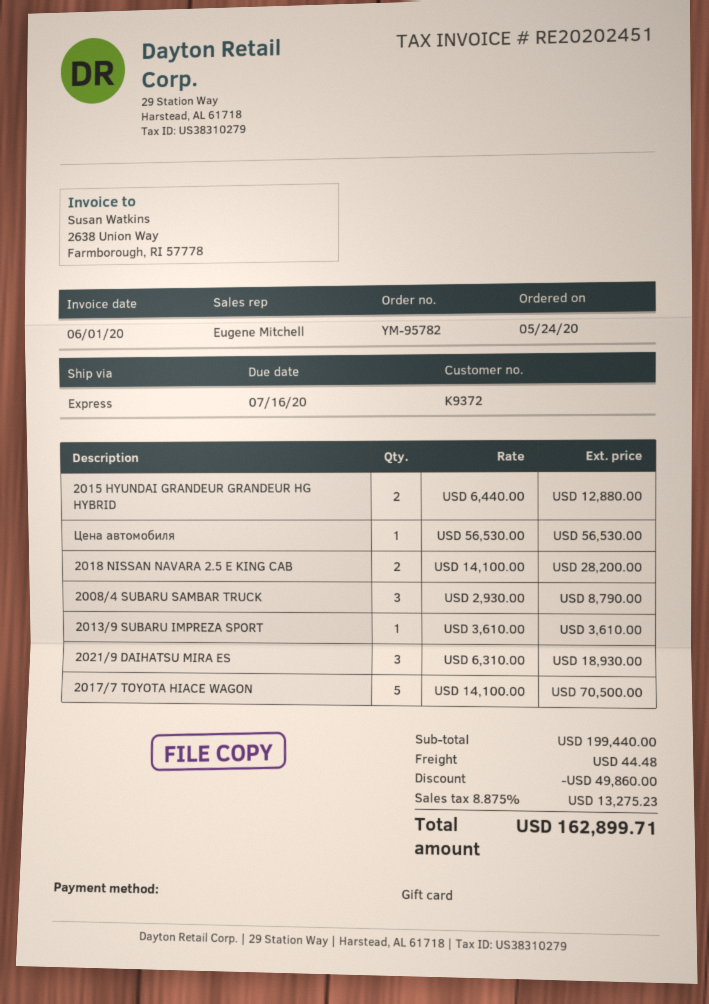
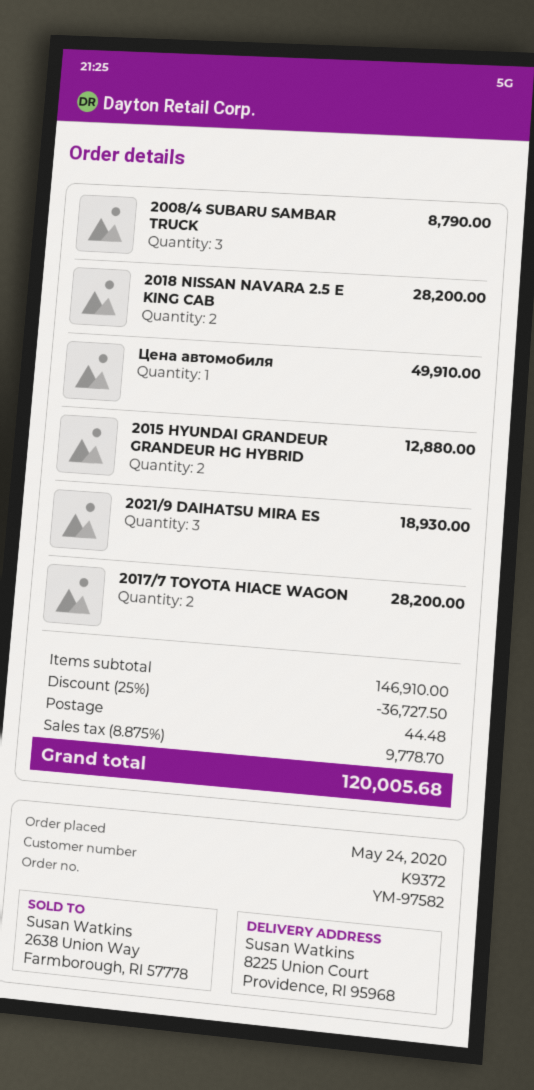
order number: YM-95782 -> YM-97582
Цена автомобиля: 1 for 56530.00 -> 1 for 49910.00
2013/9 SUBARU IMPREZA SPORT: 1 for 3610.00 -> none
2017/7 TOYOTA HIACE WAGON: 5 for 70500.00 -> 2 for 28200.00
subtotal: 199440.00 -> 146910.00
discount: 49860.00 -> 36727.50
tax: 8.875% = 13275.23 -> 8.875% = 9778.70
total: 162899.71 -> 120005.68

